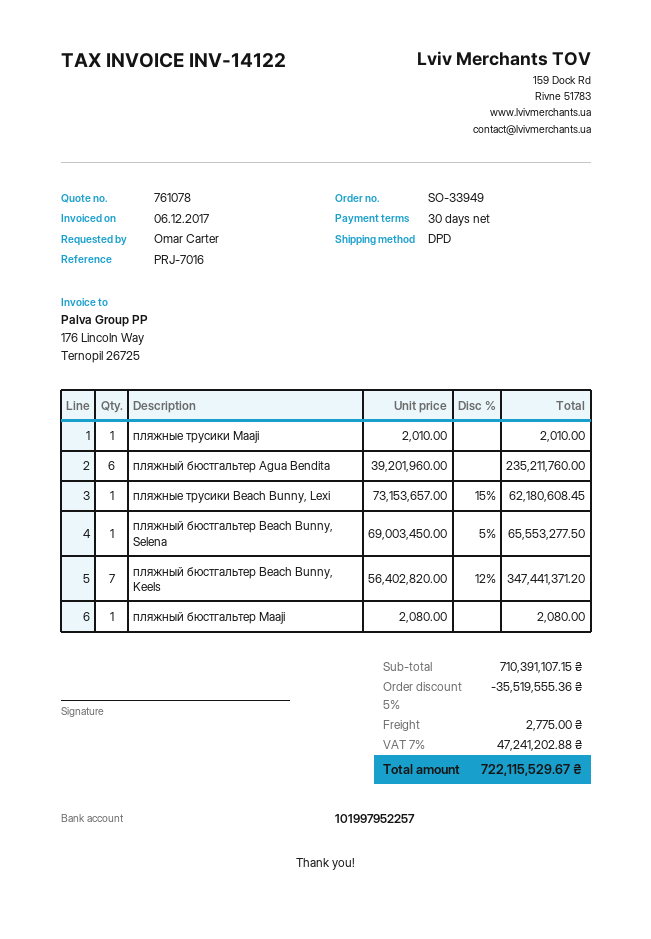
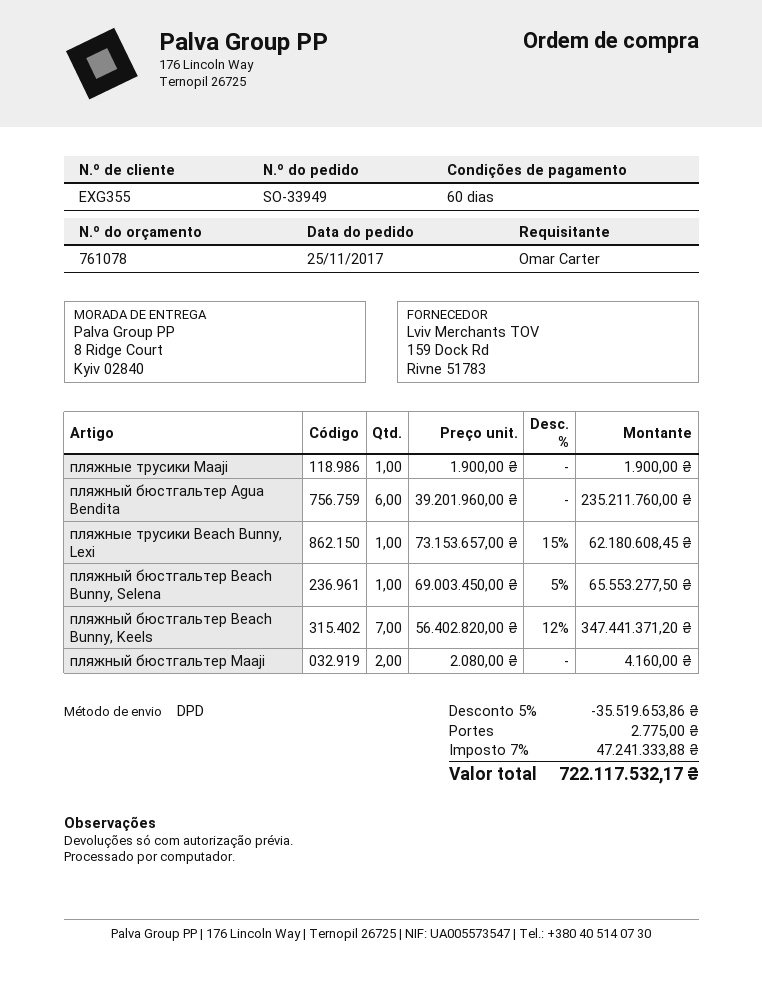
payment terms: 30 days -> 60 days
пляжные трусики Maaji: 1 x 2010.00 = 2010.00 -> 1 x 1900.00 = 1900.00
пляжный бюстгальтер Maaji: 1 x 2080.00 = 2080.00 -> 2 x 2080.00 = 4160.00
discount: 5% = 35519555.36 -> 5% = 35519653.86
tax: 7% = 47241202.88 -> 7% = 47241333.88
total: 722115529.67 -> 722117532.17

